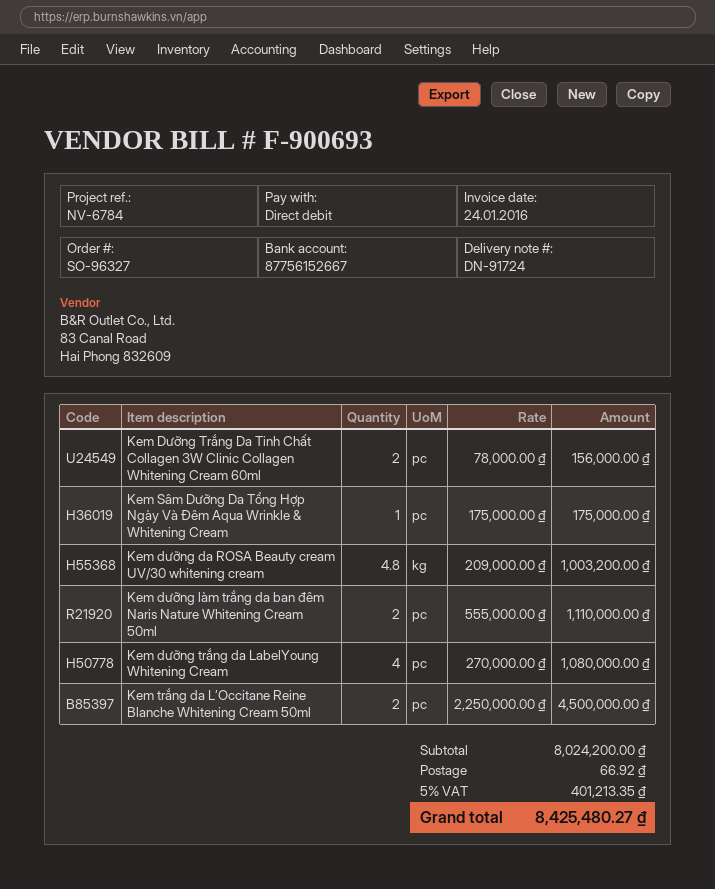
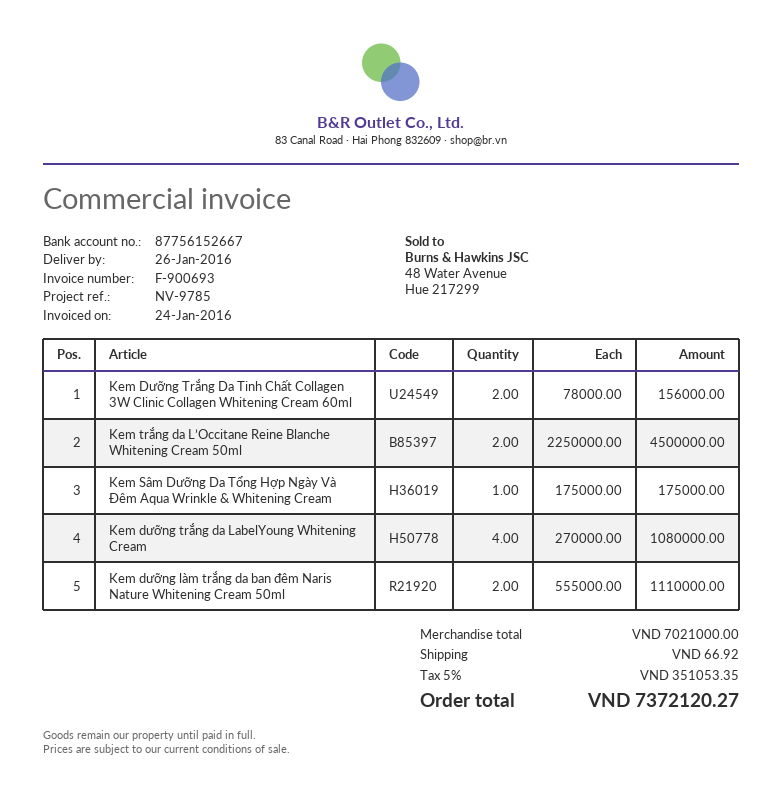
reference: NV-6784 -> NV-9785
Kem dưỡng da ROSA Beauty cream UV/30 whitening cream: 4.8 x 209000.00 = 1003200.00 -> none
subtotal: 8024200.00 -> 7021000.00
tax: 5% = 401213.35 -> 5% = 351053.35
total: 8425480.27 -> 7372120.27

